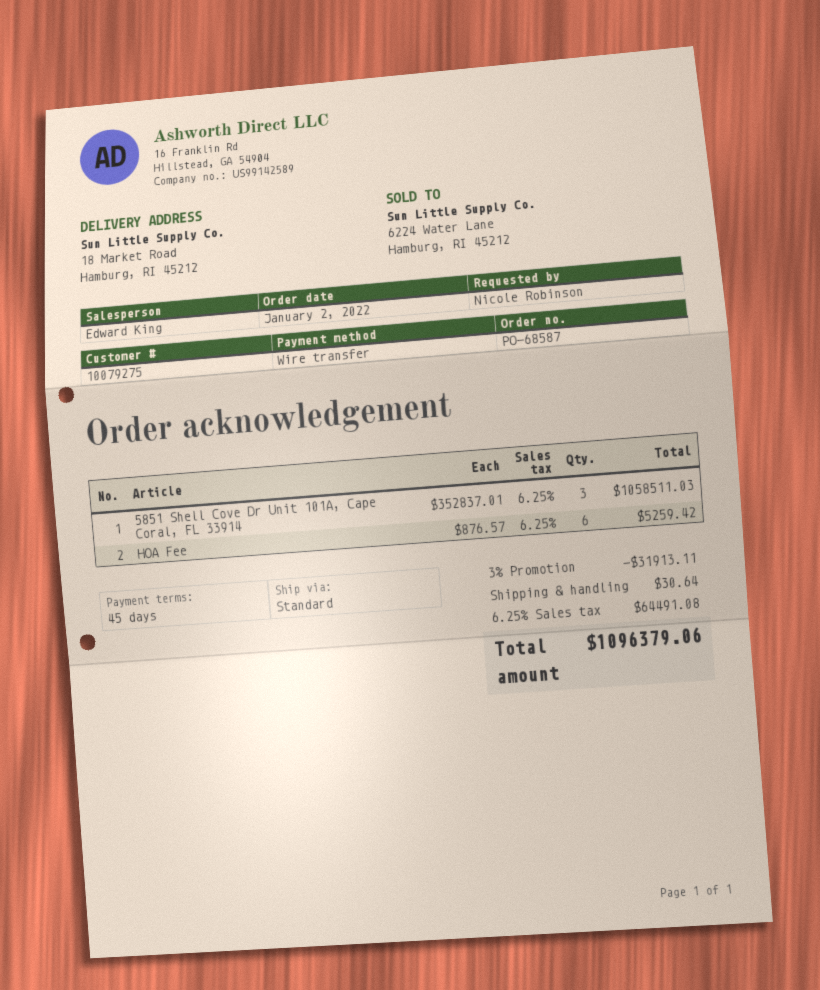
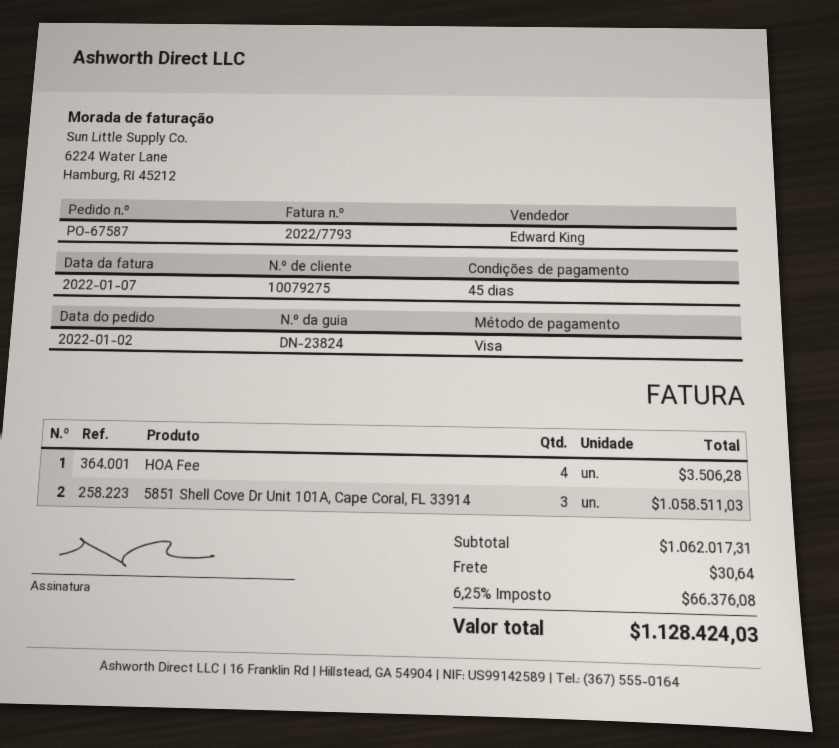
order number: PO-68587 -> PO-67587
payment method: bank transfer -> Visa
HOA Fee: 6 for 5259.42 -> 4 for 3506.28
discount: 3% = 31913.11 -> none
tax: 6.25% = 64491.08 -> 6.25% = 66376.08
total: 1096379.06 -> 1128424.03

